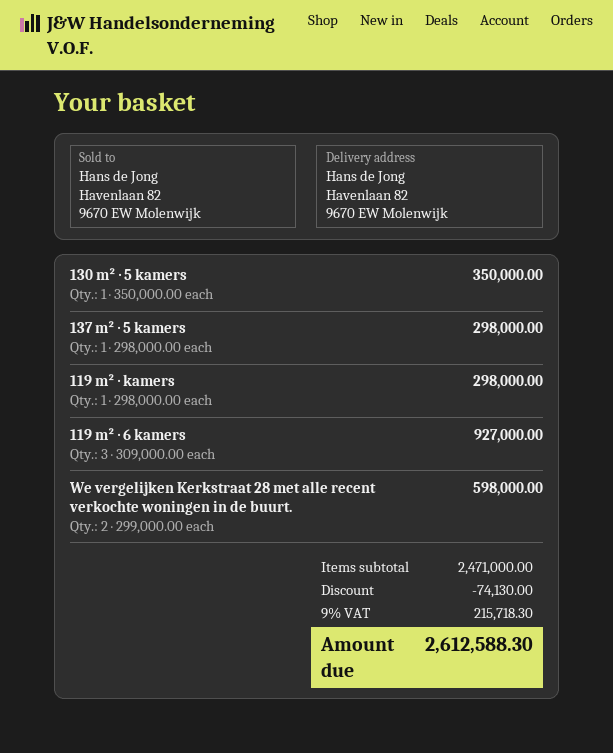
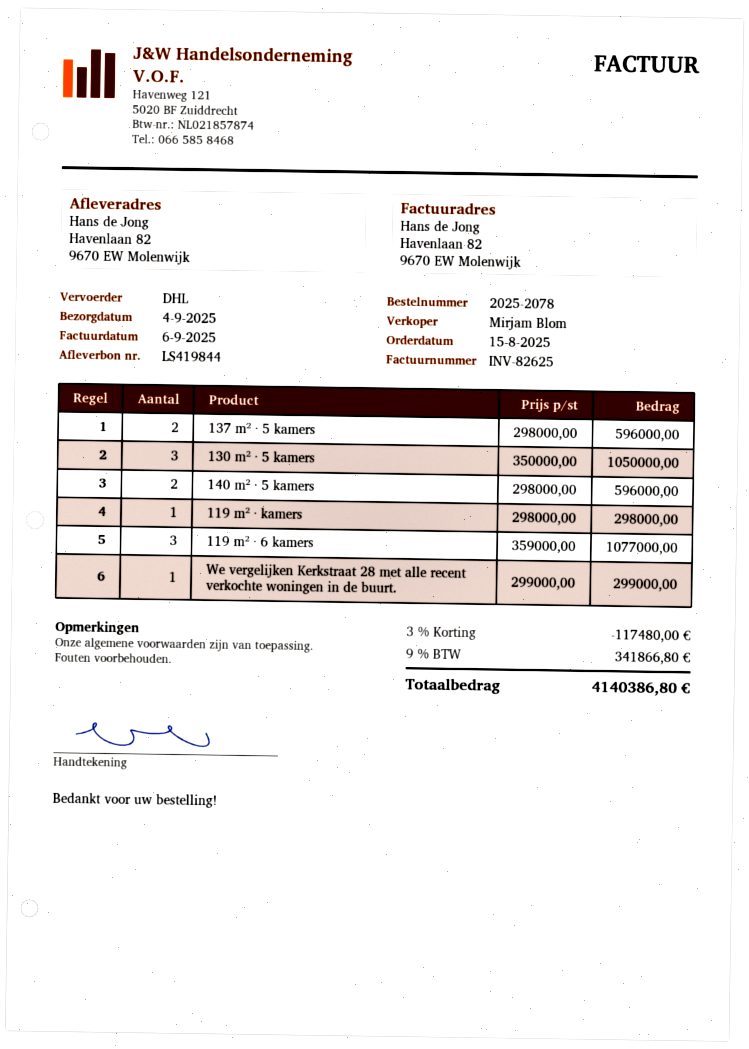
130 m² · 5 kamers: 1 x 350000.00 = 350000.00 -> 3 x 350000.00 = 1050000.00
137 m² · 5 kamers: 1 x 298000.00 = 298000.00 -> 2 x 298000.00 = 596000.00
119 m² · 6 kamers: 3 x 309000.00 = 927000.00 -> 3 x 359000.00 = 1077000.00
We vergelijken Kerkstraat 28 met alle recent verkochte woningen in de buurt.: 2 x 299000.00 = 598000.00 -> 1 x 299000.00 = 299000.00
140 m² · 5 kamers: none -> 2 x 298000.00 = 596000.00
discount: 74130.00 -> 117480.00
tax: 9% = 215718.30 -> 9% = 341866.80
total: 2612588.30 -> 4140386.80

